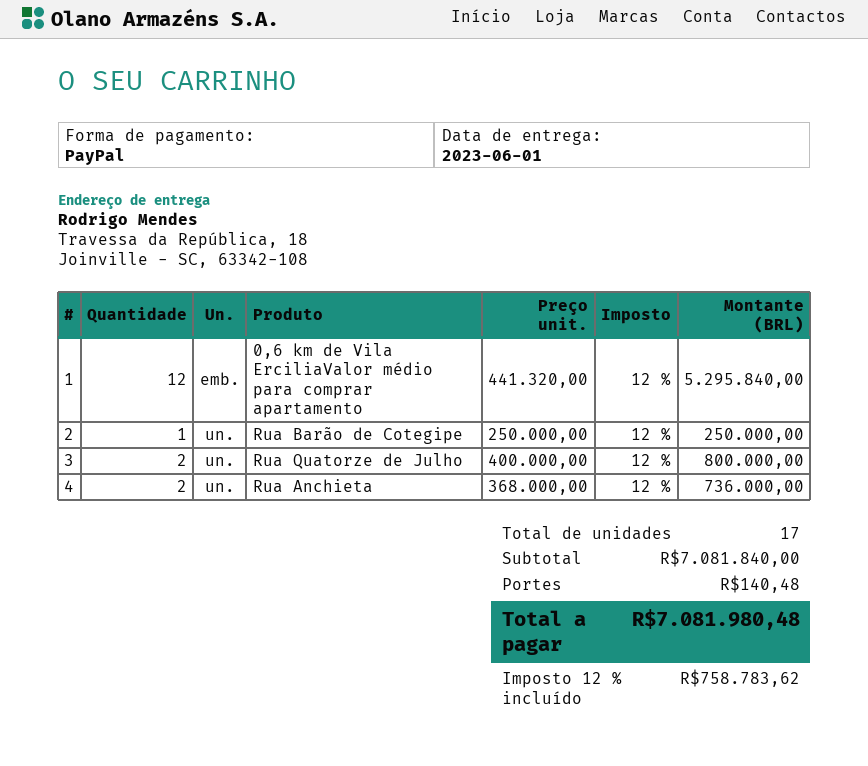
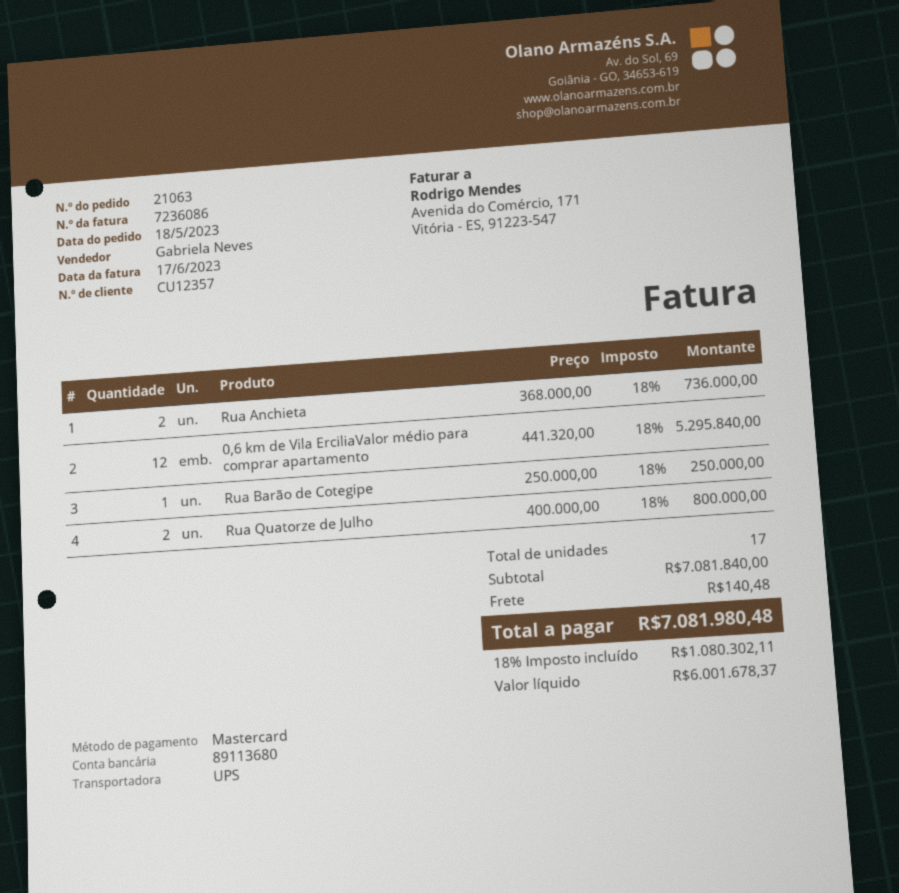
payment method: PayPal -> Mastercard
tax: 12% = 758783.62 -> 18% = 1080302.11

